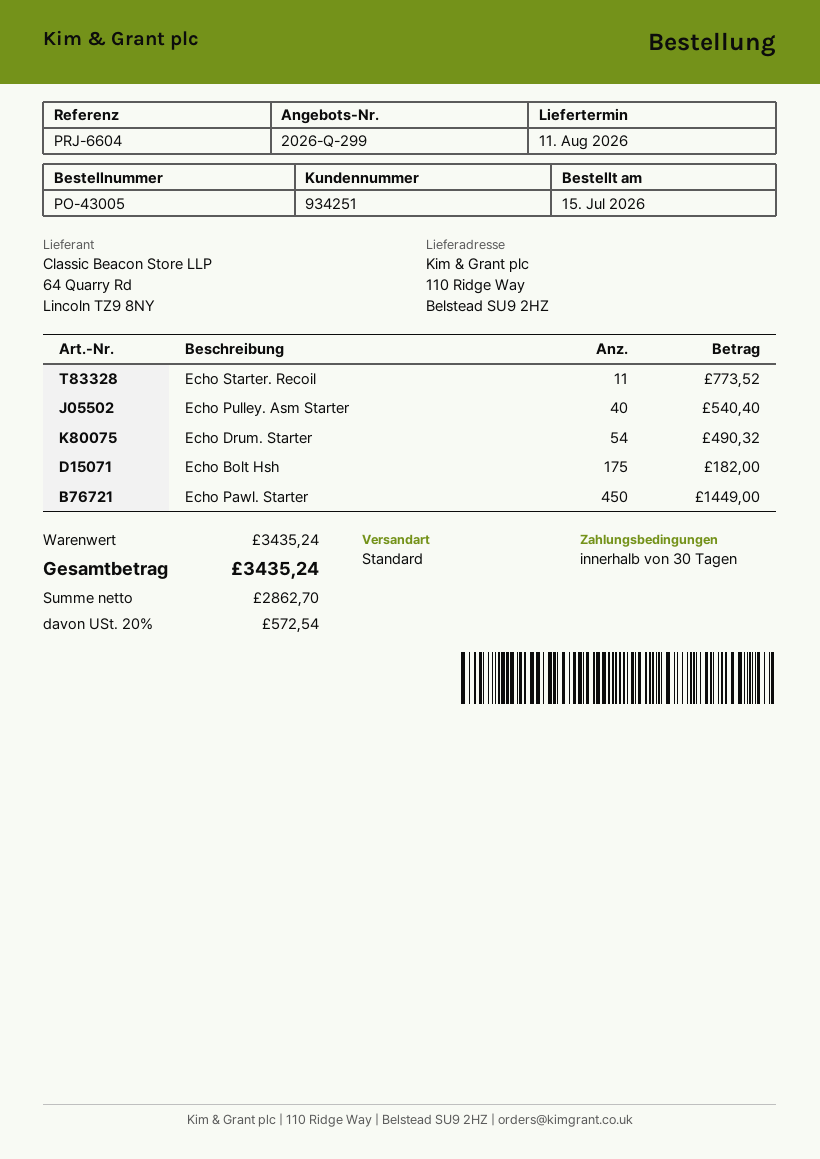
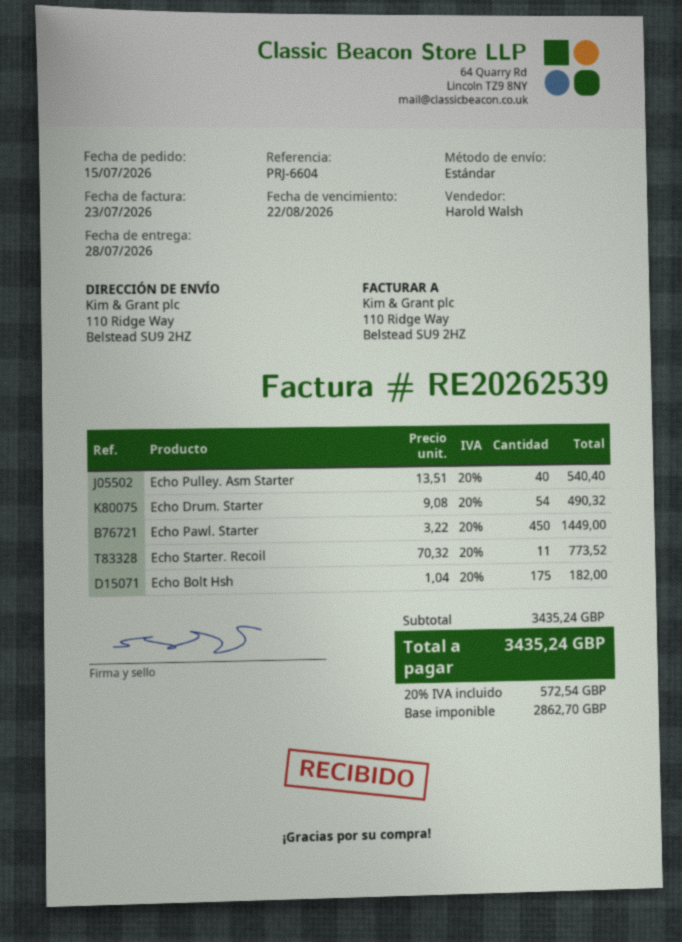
delivery date: 2026-08-11 -> 2026-07-28

